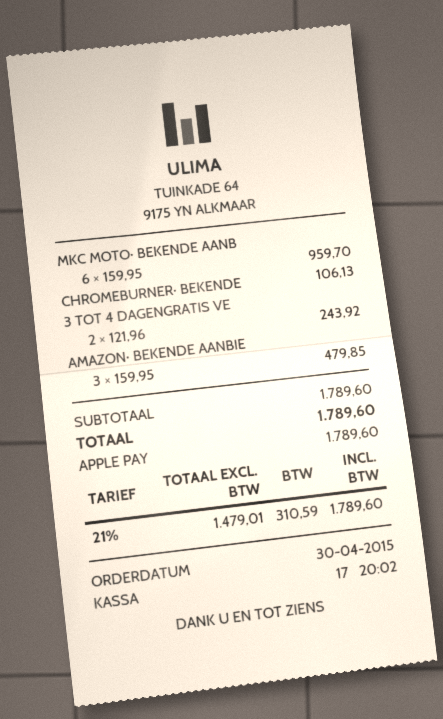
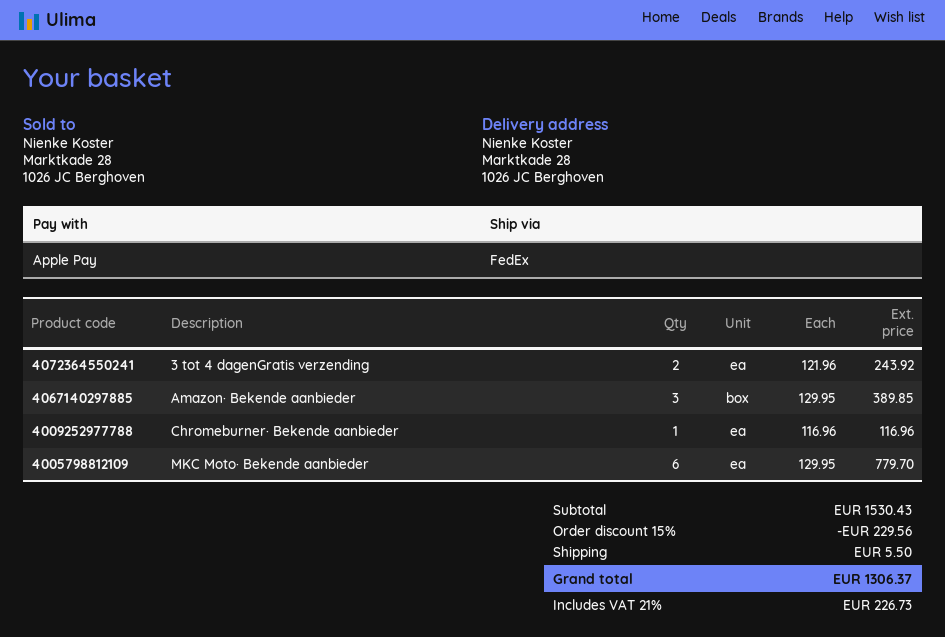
MKC MOTO· BEKENDE AANB: 6 x 159.95 = 959.70 -> 6 x 129.95 = 779.70
CHROMEBURNER· BEKENDE: 1 x 106.13 = 106.13 -> 1 x 116.96 = 116.96
AMAZON· BEKENDE AANBIE: 3 x 159.95 = 479.85 -> 3 x 129.95 = 389.85
subtotal: 1789.60 -> 1530.43
discount: none -> 15% = 229.56
shipping: none -> 5.50
tax: 21% = 310.59 -> 21% = 226.73
total: 1789.60 -> 1306.37

